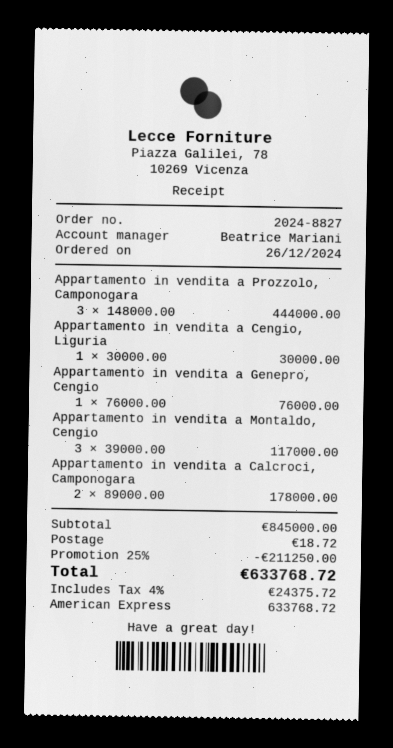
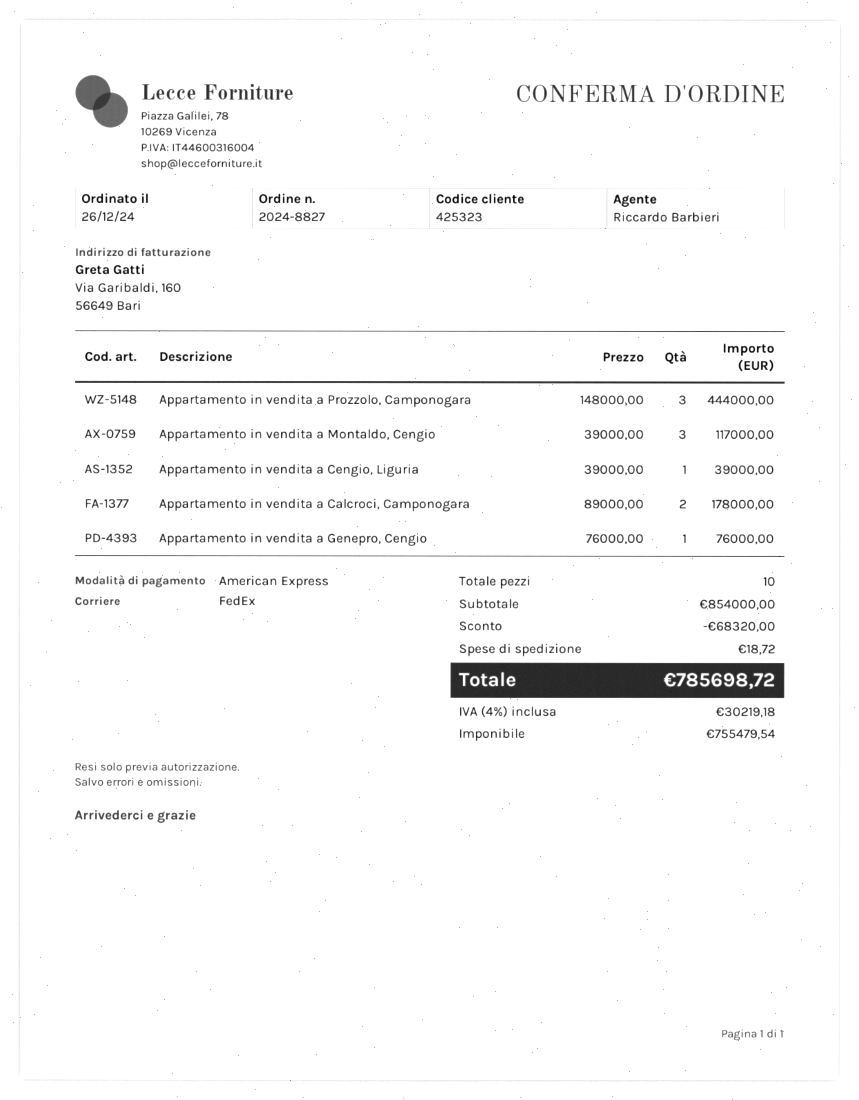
sales rep: Beatrice Mariani -> Riccardo Barbieri
Appartamento in vendita a Cengio, Liguria: 1 x 30000.00 = 30000.00 -> 1 x 39000.00 = 39000.00
subtotal: 845000.00 -> 854000.00
discount: 211250.00 -> 68320.00
tax: 4% = 24375.72 -> 4% = 30219.18
total: 633768.72 -> 785698.72

